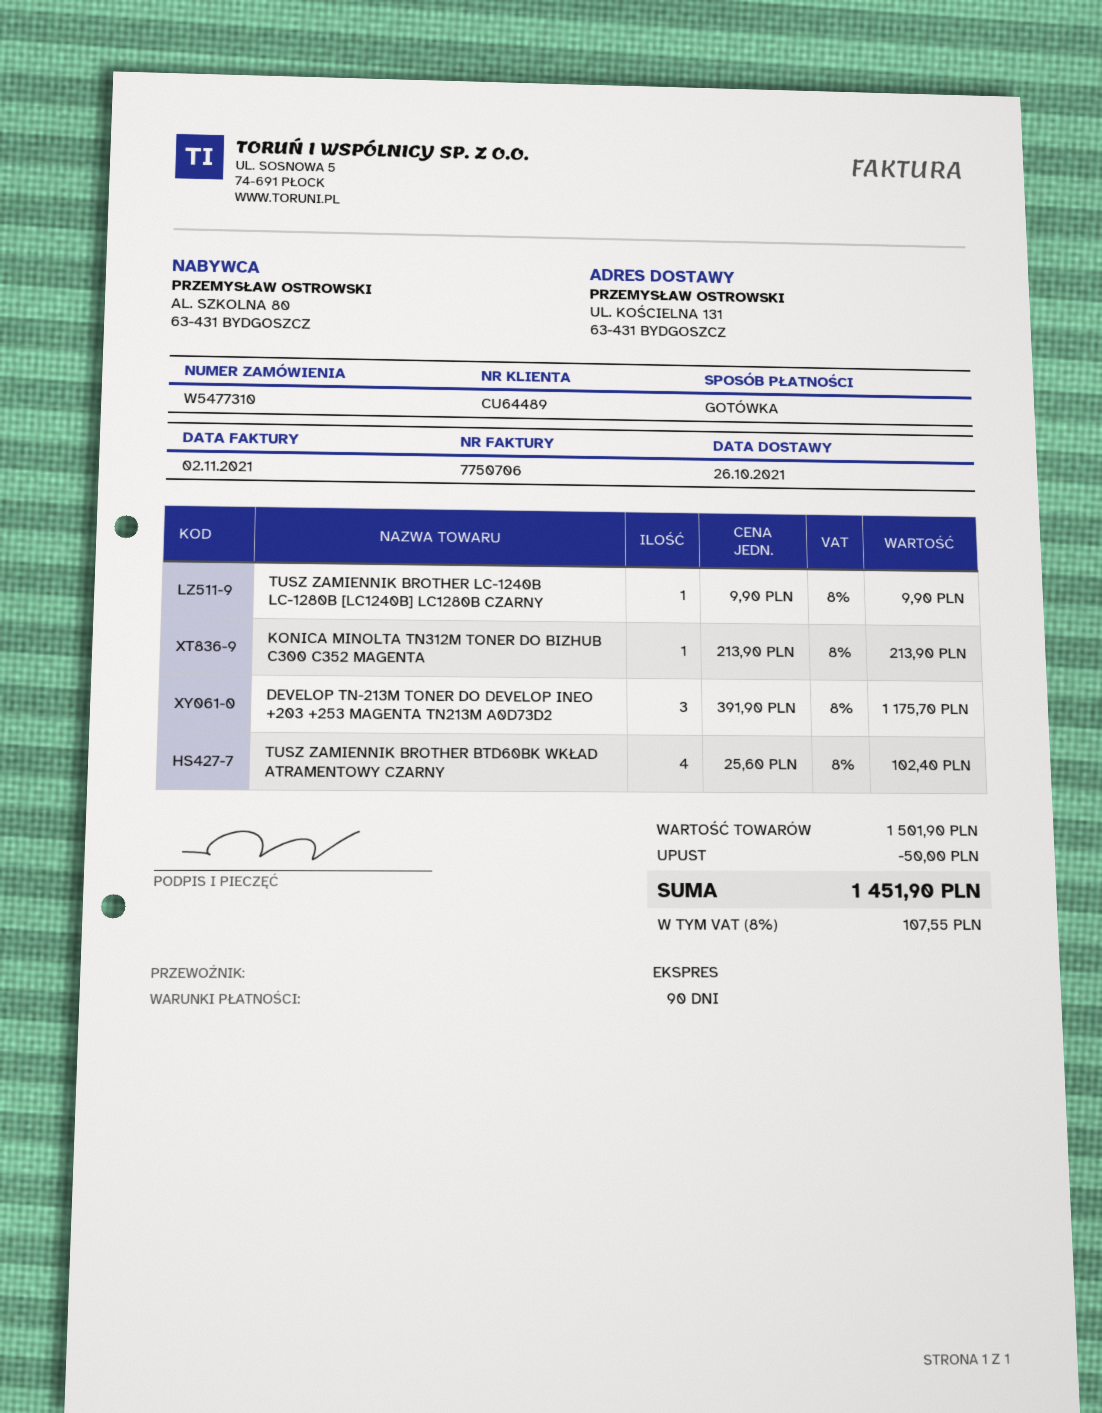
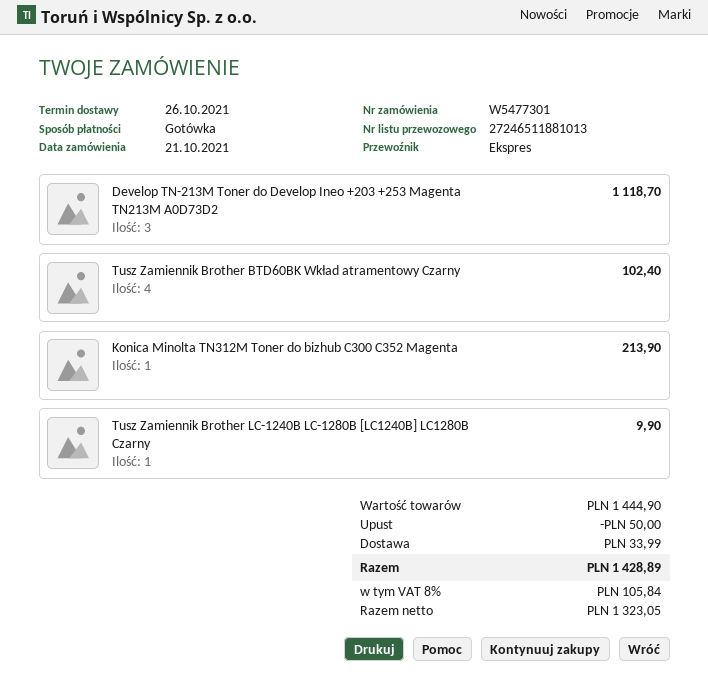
order number: W5477310 -> W5477301
DEVELOP TN-213M TONER DO DEVELOP INEO +203 +253 MAGENTA TN213M A0D73D2: 3 for 1175.70 -> 3 for 1118.70
subtotal: 1501.90 -> 1444.90
shipping: none -> 33.99
tax: 8% = 107.55 -> 8% = 105.84
total: 1451.90 -> 1428.89

